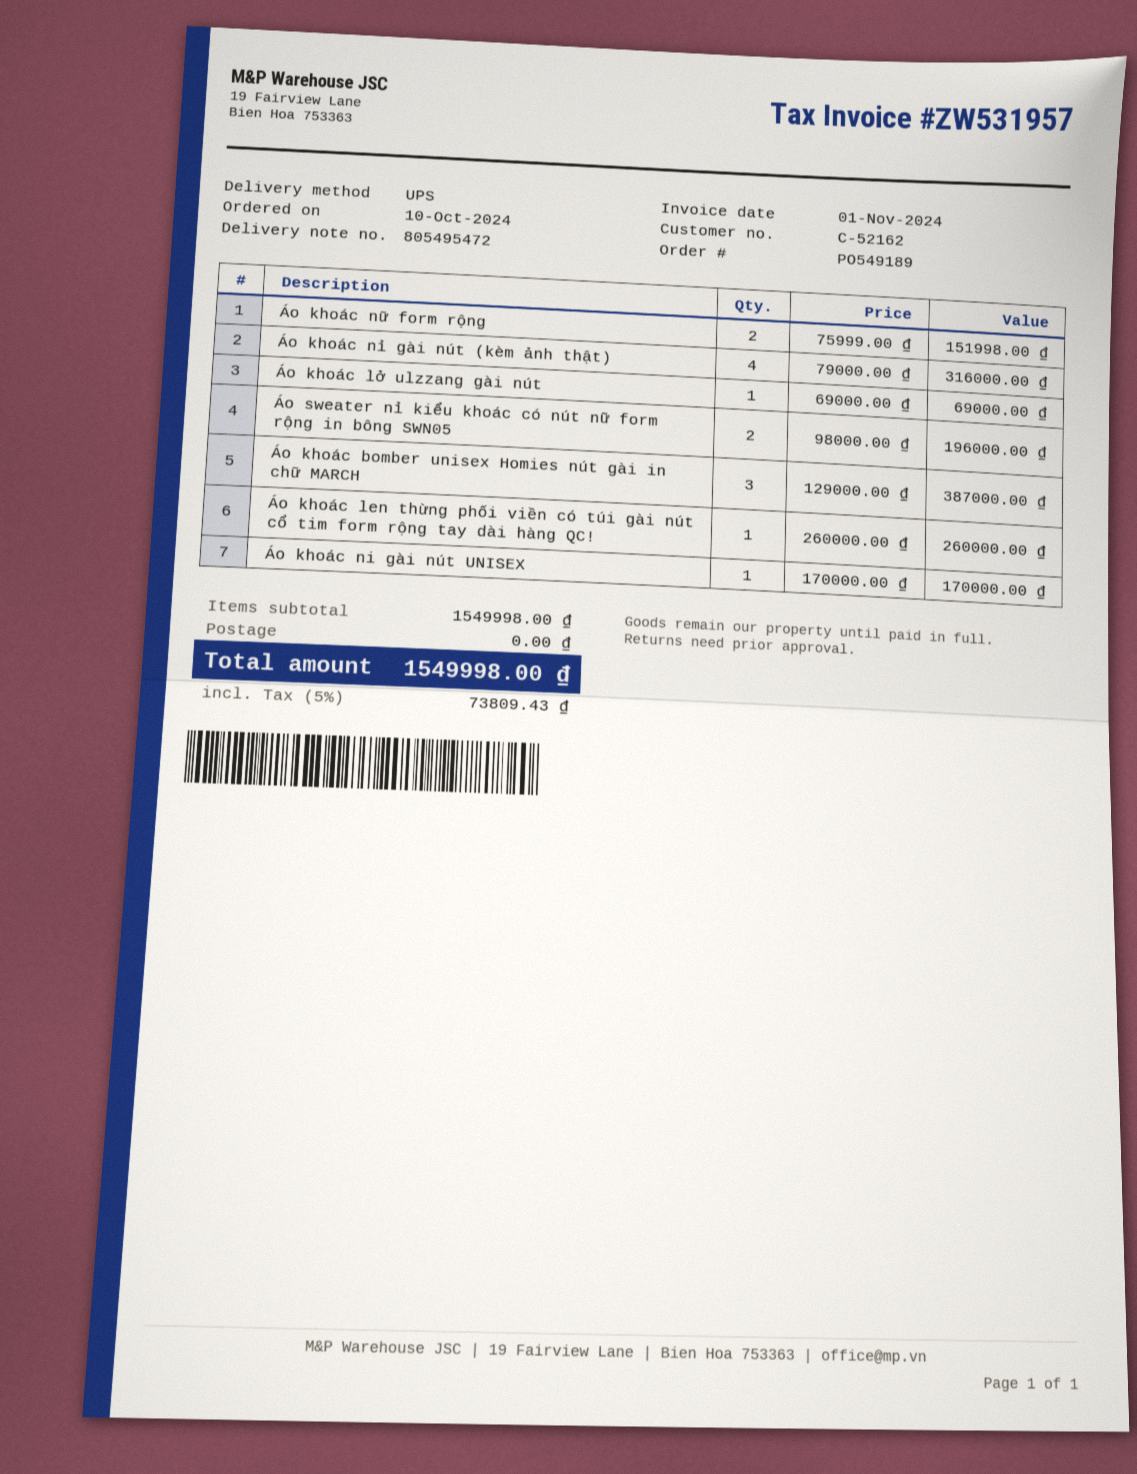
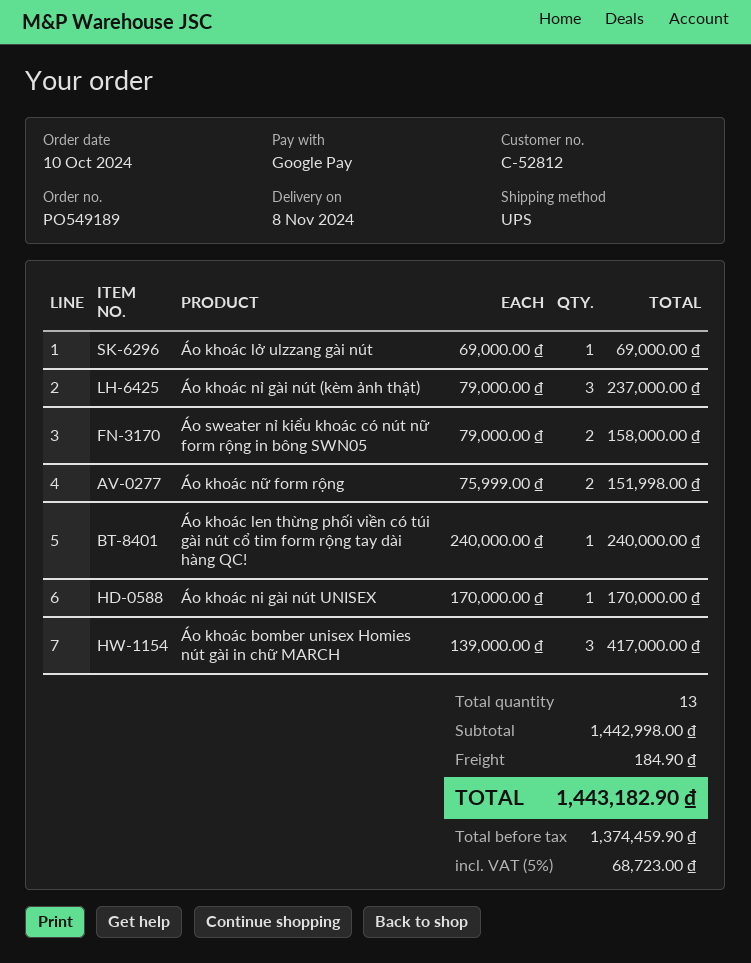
customer number: C-52162 -> C-52812
Áo khoác nỉ gài nút (kèm ảnh thật): 4 x 79000.00 = 316000.00 -> 3 x 79000.00 = 237000.00
Áo sweater nỉ kiểu khoác có nút nữ form rộng in bông SWN05: 2 x 98000.00 = 196000.00 -> 2 x 79000.00 = 158000.00
Áo khoác bomber unisex Homies nút gài in chữ MARCH: 3 x 129000.00 = 387000.00 -> 3 x 139000.00 = 417000.00
Áo khoác len thừng phối viền có túi gài nút cổ tim form rộng tay dài hàng QC!: 1 x 260000.00 = 260000.00 -> 1 x 240000.00 = 240000.00
subtotal: 1549998.00 -> 1442998.00
shipping: 0.00 -> 184.90
tax: 5% = 73809.43 -> 5% = 68723.00
total: 1549998.00 -> 1443182.90

